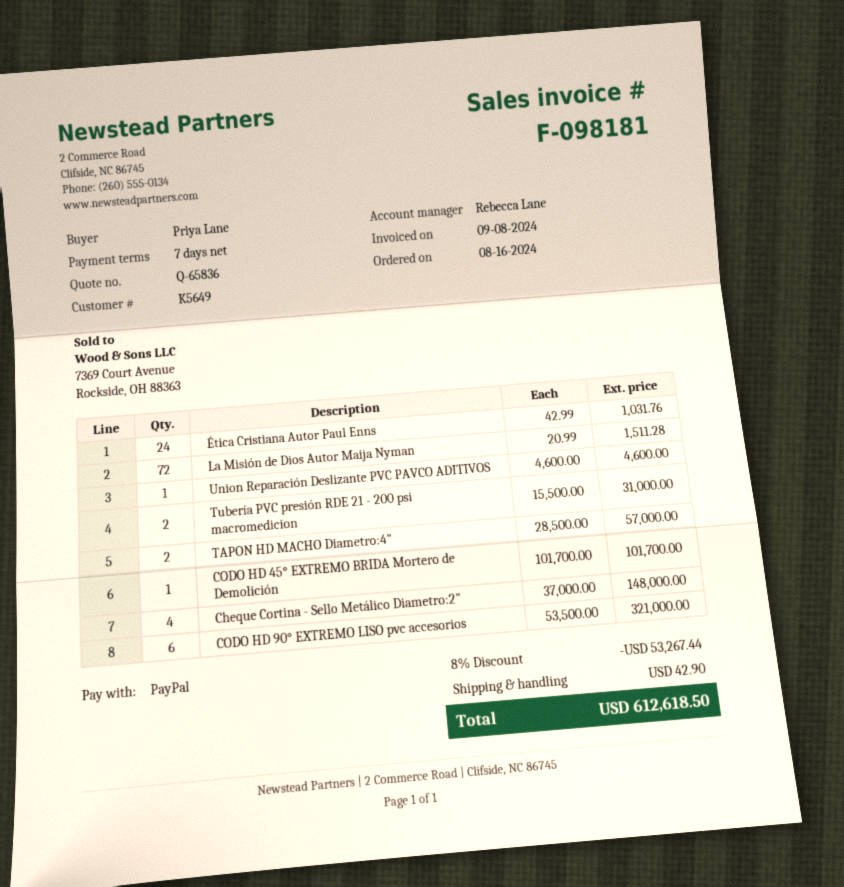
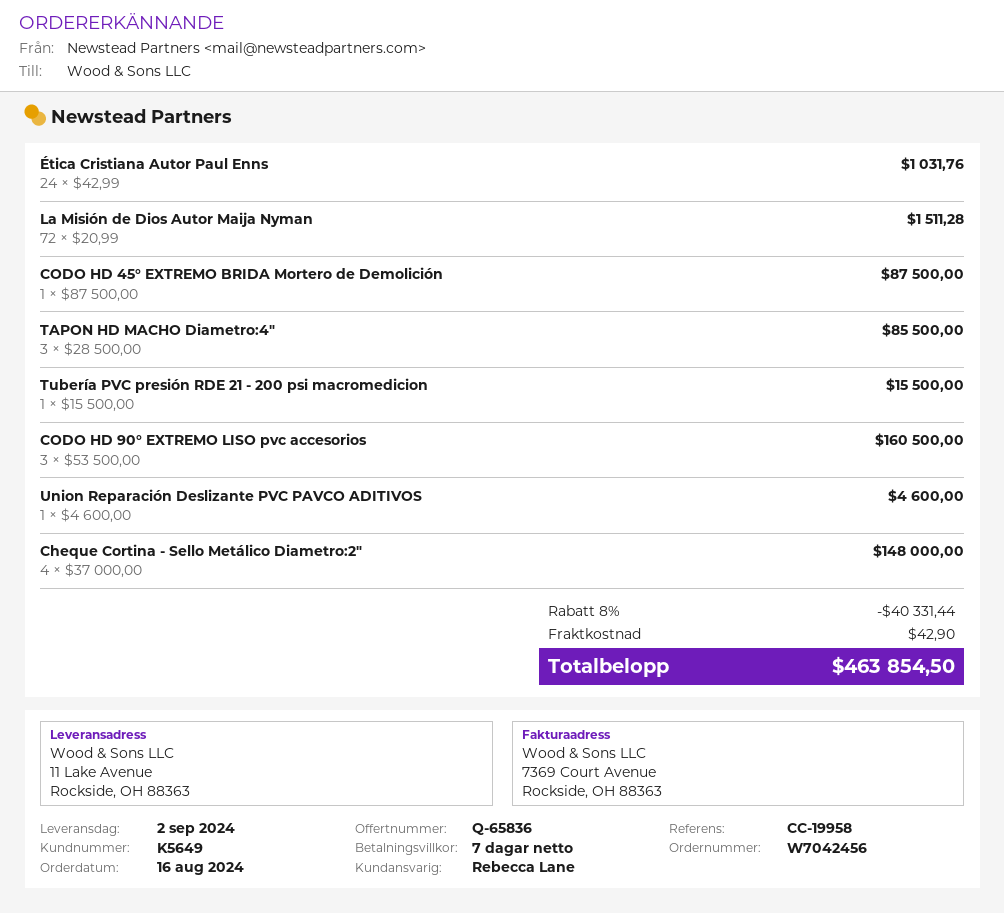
Tubería PVC presión RDE 21 - 200 psi macromedicion: 2 x 15500.00 = 31000.00 -> 1 x 15500.00 = 15500.00
TAPON HD MACHO Diametro:4": 2 x 28500.00 = 57000.00 -> 3 x 28500.00 = 85500.00
CODO HD 45° EXTREMO BRIDA Mortero de Demolición: 1 x 101700.00 = 101700.00 -> 1 x 87500.00 = 87500.00
CODO HD 90° EXTREMO LISO pvc accesorios: 6 x 53500.00 = 321000.00 -> 3 x 53500.00 = 160500.00
discount: 8% = 53267.44 -> 8% = 40331.44
total: 612618.50 -> 463854.50

